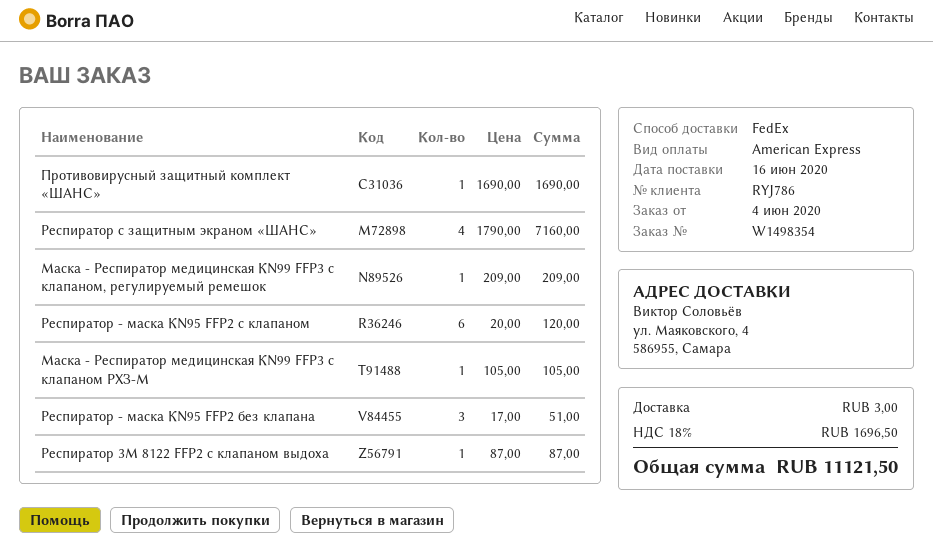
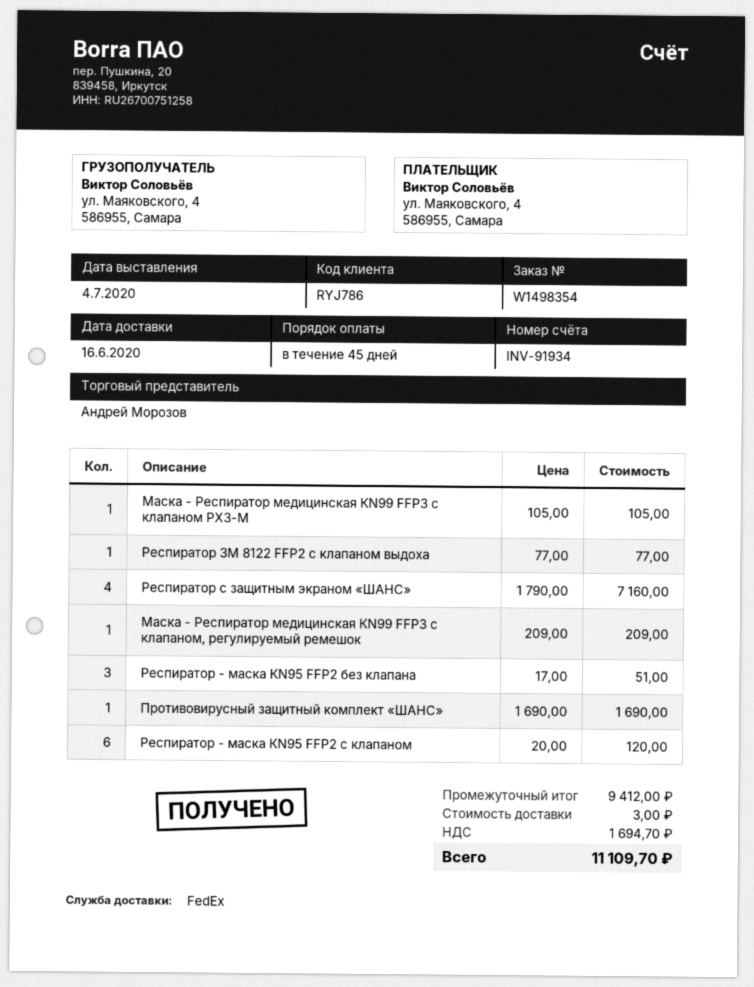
Респиратор 3М 8122 FFP2 с клапаном выдоха: 1 x 87.00 = 87.00 -> 1 x 77.00 = 77.00
tax: 1696.50 -> 1694.70
total: 11121.50 -> 11109.70

